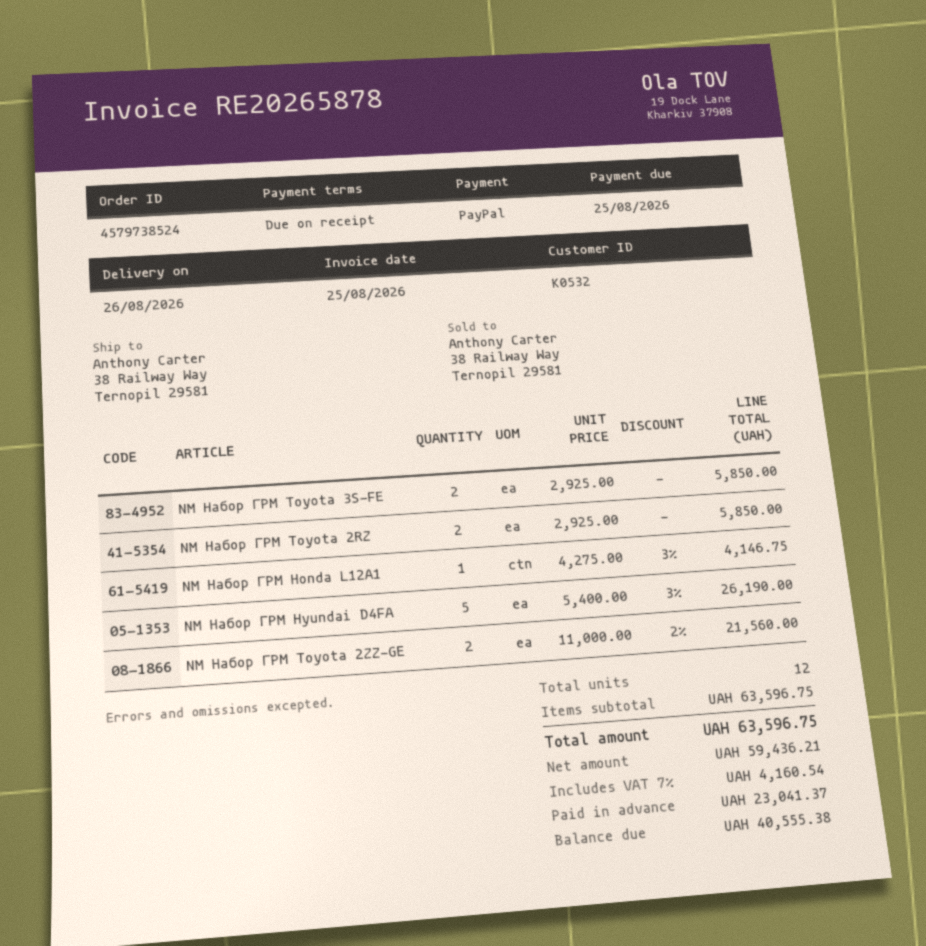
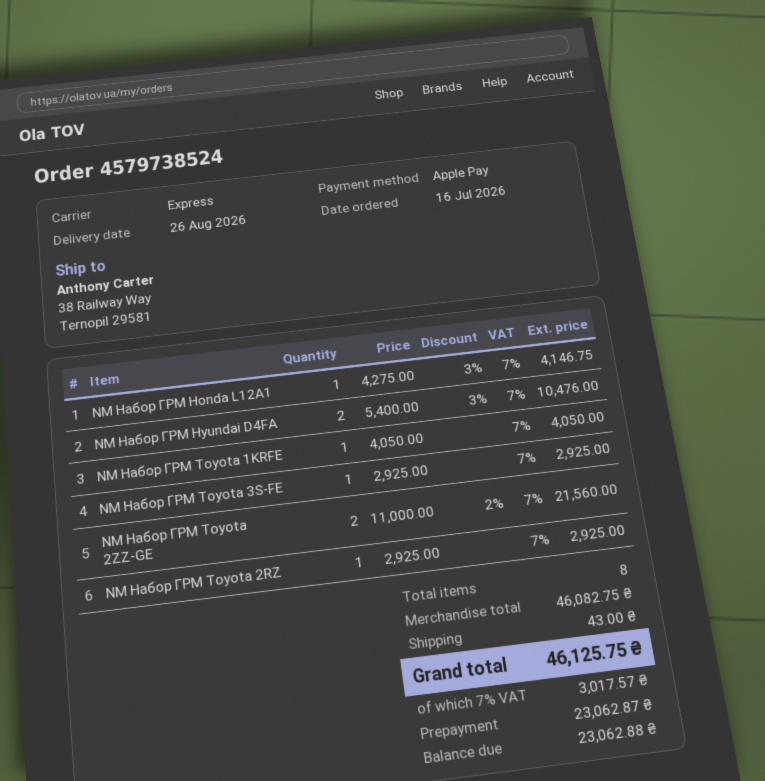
payment method: PayPal -> Apple Pay
NM Набор ГРМ Toyota 3S-FE: 2 x 2925.00 = 5850.00 -> 1 x 2925.00 = 2925.00
NM Набор ГРМ Toyota 2RZ: 2 x 2925.00 = 5850.00 -> 1 x 2925.00 = 2925.00
NM Набор ГРМ Hyundai D4FA: 5 x 5400.00 - 3% = 26190.00 -> 2 x 5400.00 - 3% = 10476.00
NM Набор ГРМ Toyota 1KRFE: none -> 1 x 4050.00 = 4050.00
total quantity: 12 -> 8
subtotal: 63596.75 -> 46082.75
shipping: none -> 43.00
tax: 7% = 4160.54 -> 7% = 3017.57
total: 63596.75 -> 46125.75
deposit: 23041.37 -> 23062.87
balance: 40555.38 -> 23062.88

